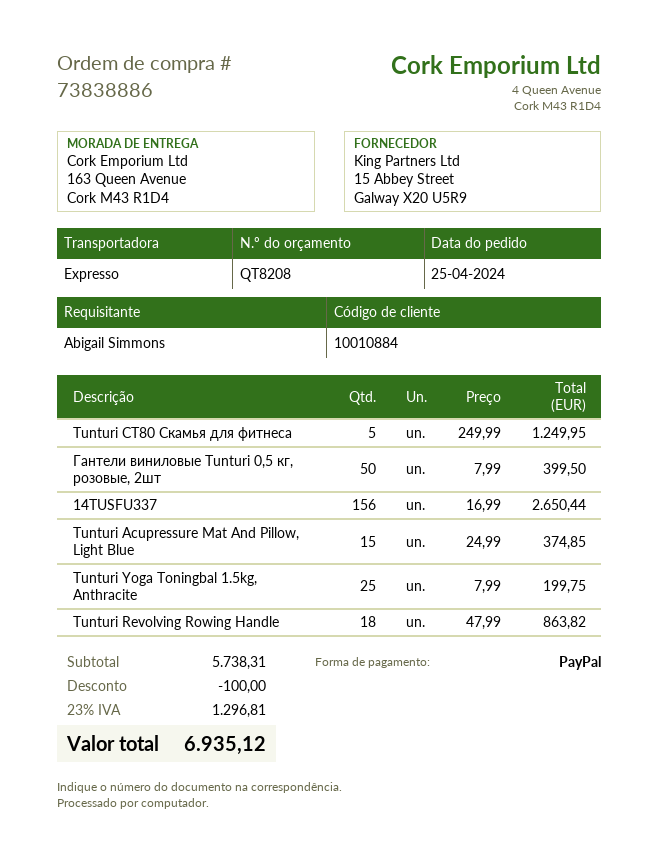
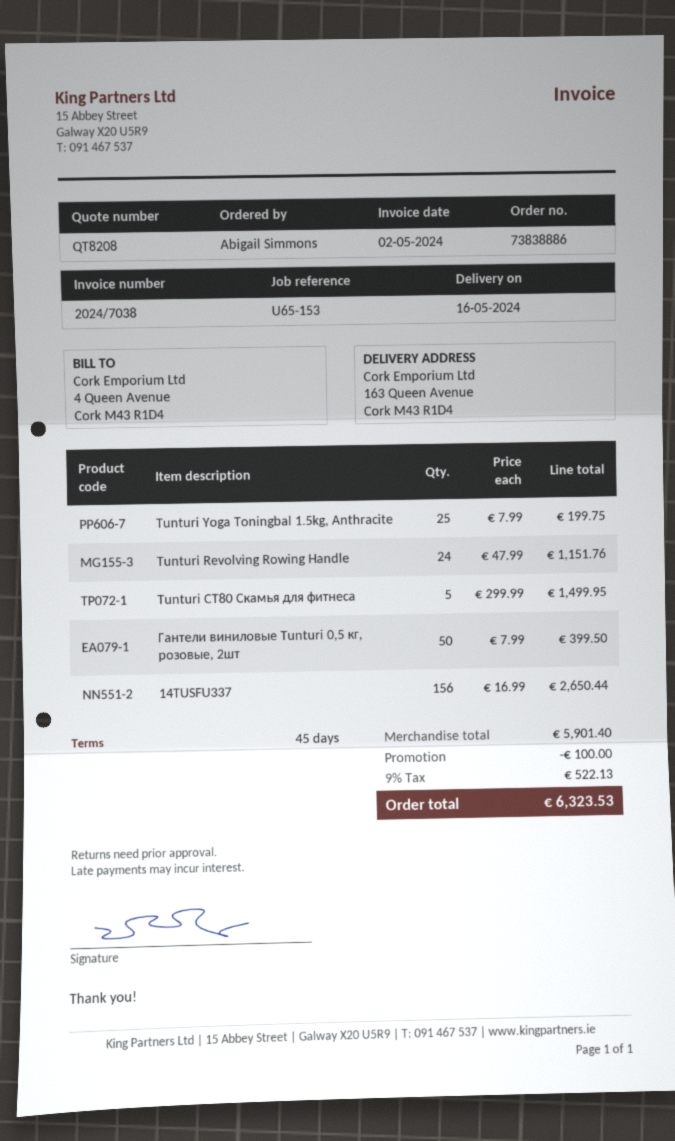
Tunturi CT80 Скамья для фитнеса: 5 x 249.99 = 1249.95 -> 5 x 299.99 = 1499.95
Tunturi Acupressure Mat And Pillow, Light Blue: 15 x 24.99 = 374.85 -> none
Tunturi Revolving Rowing Handle: 18 x 47.99 = 863.82 -> 24 x 47.99 = 1151.76
subtotal: 5738.31 -> 5901.40
tax: 23% = 1296.81 -> 9% = 522.13
total: 6935.12 -> 6323.53

